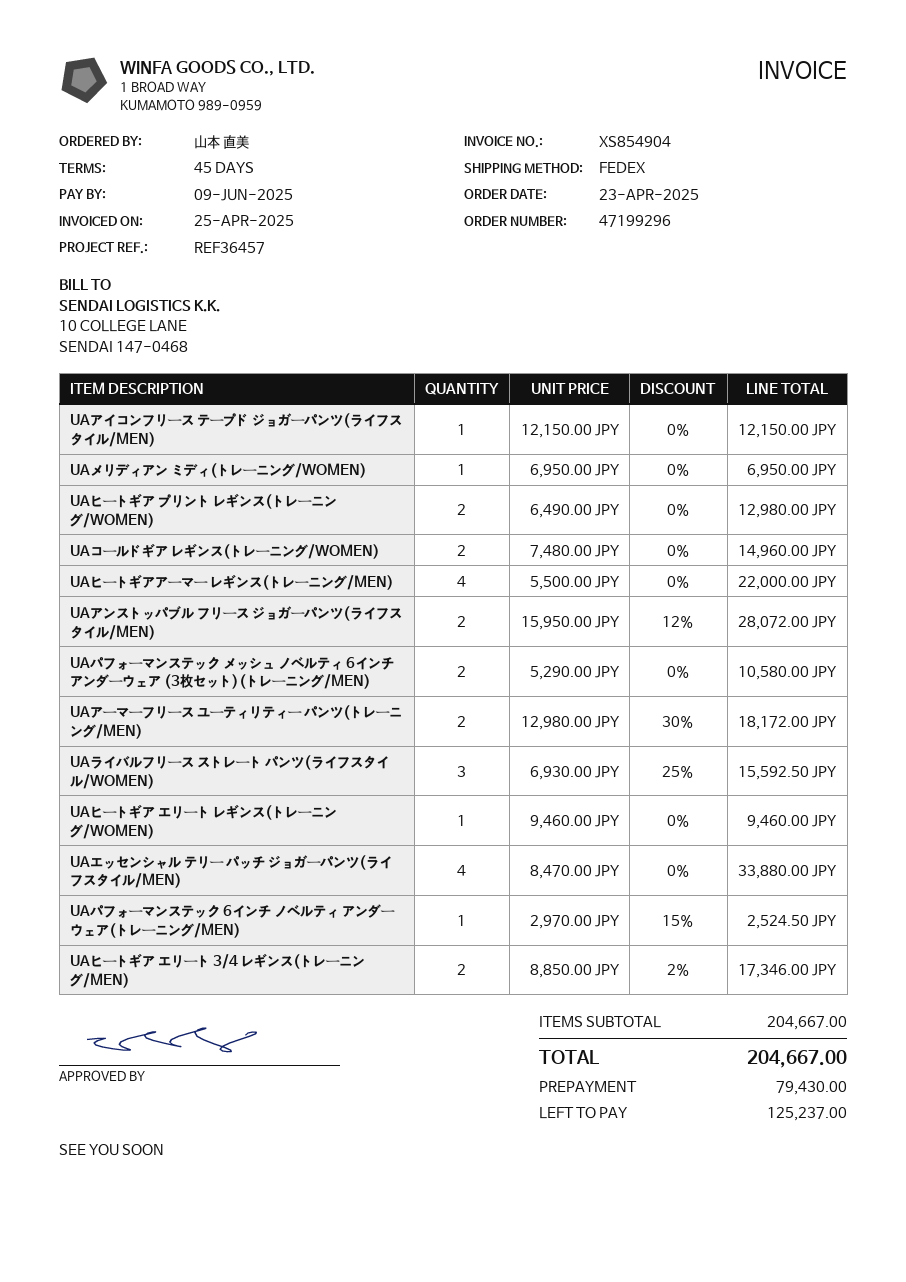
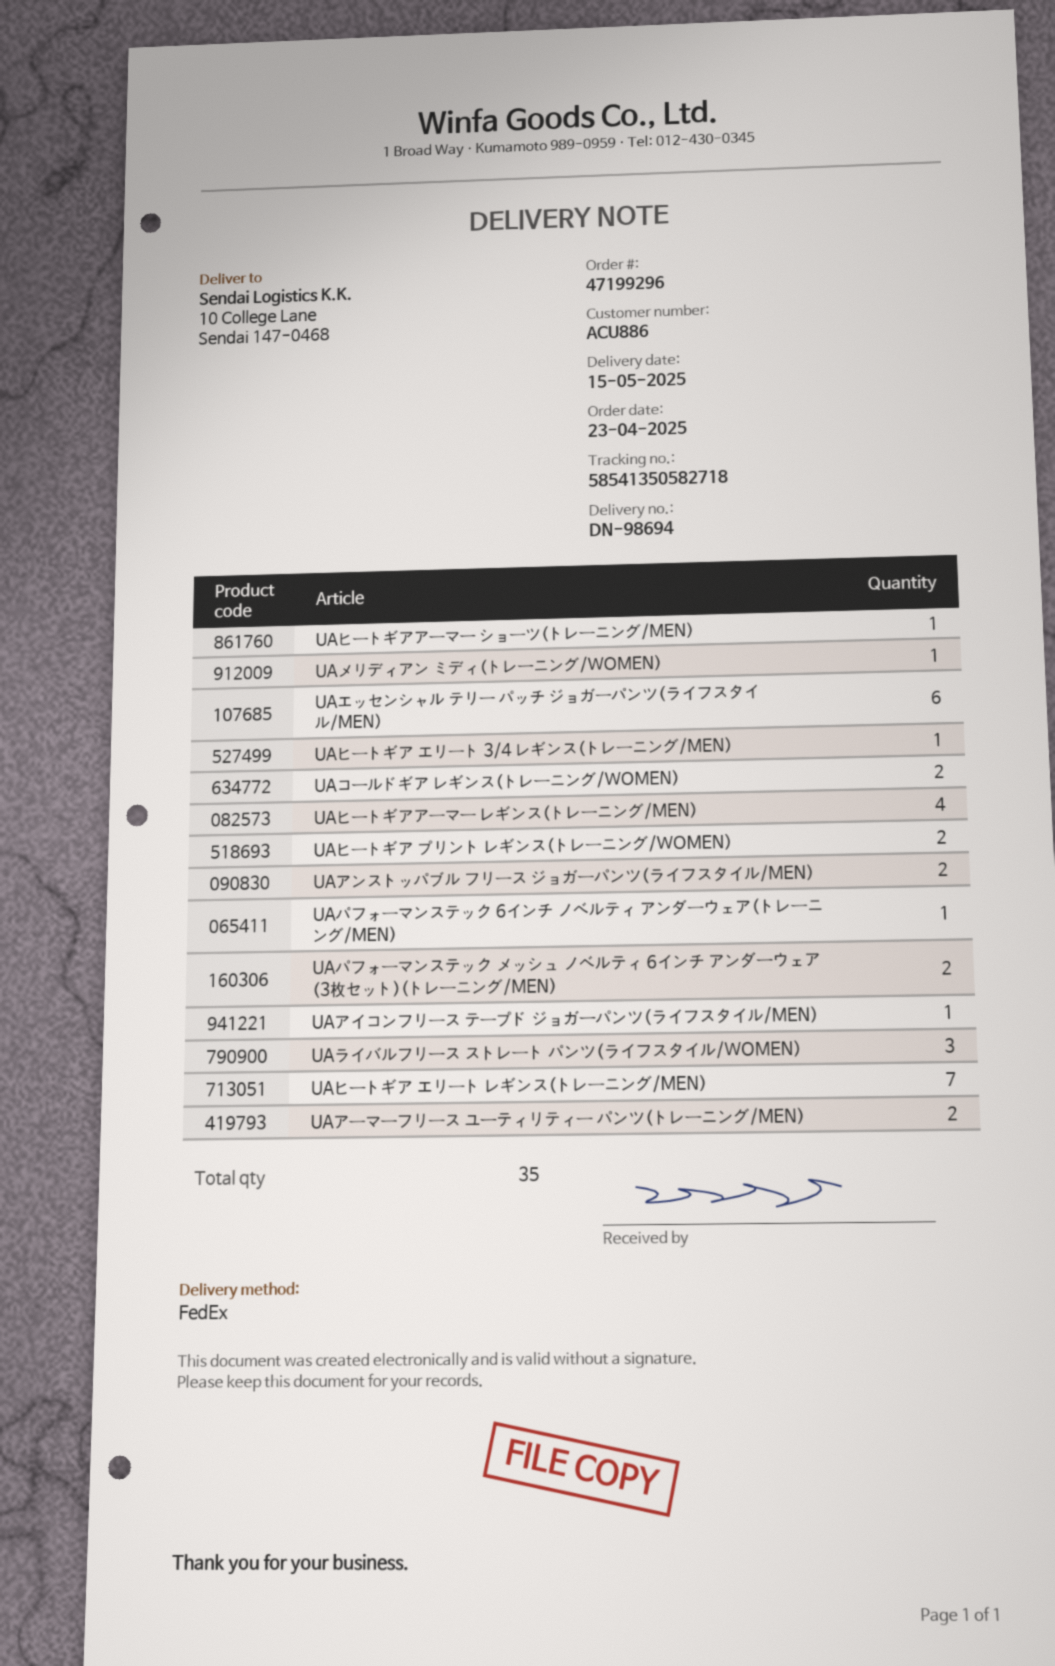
UAヒートギア エリート レギンス(トレーニング/WOMEN): 1 -> none
UAエッセンシャル テリー パッチ ジョガーパンツ(ライフスタイル/MEN): 4 -> 6
UAヒートギア エリート 3/4 レギンス(トレーニング/MEN): 2 -> 1
UAヒートギアアーマー ショーツ(トレーニング/MEN): none -> 1
UAヒートギア エリート レギンス(トレーニング/MEN): none -> 7

